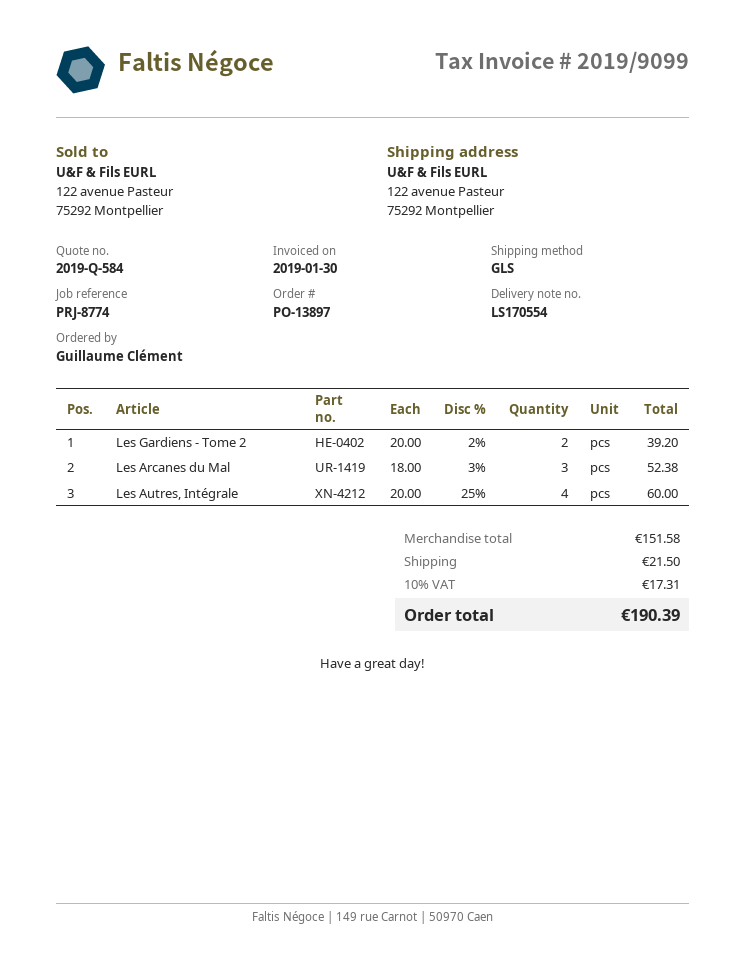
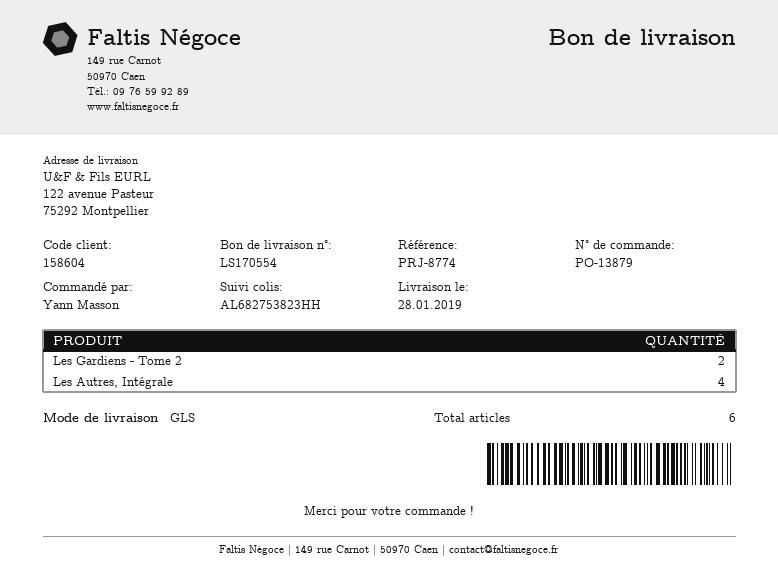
order number: PO-13897 -> PO-13879
ordered by: Guillaume Clément -> Yann Masson
Les Arcanes du Mal: 3 -> none

